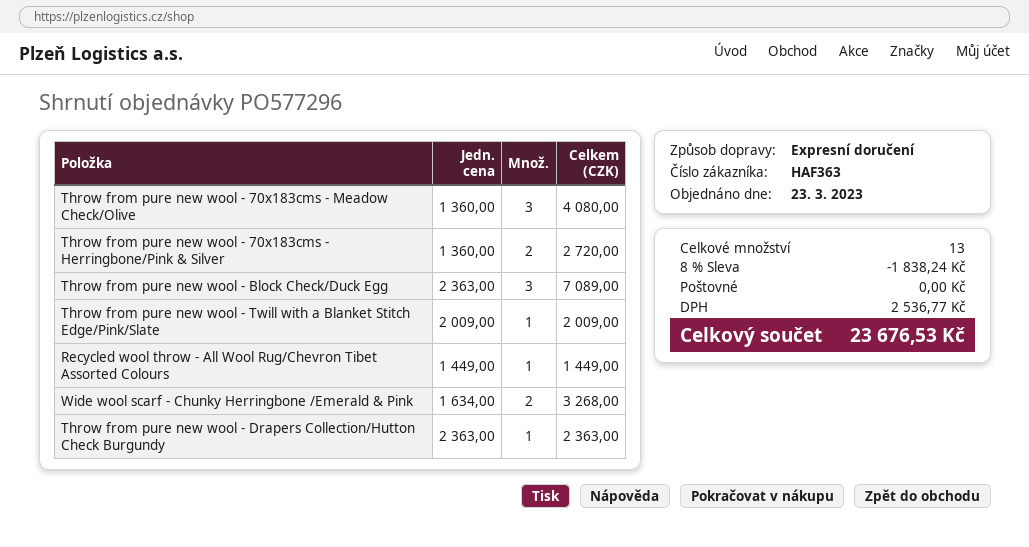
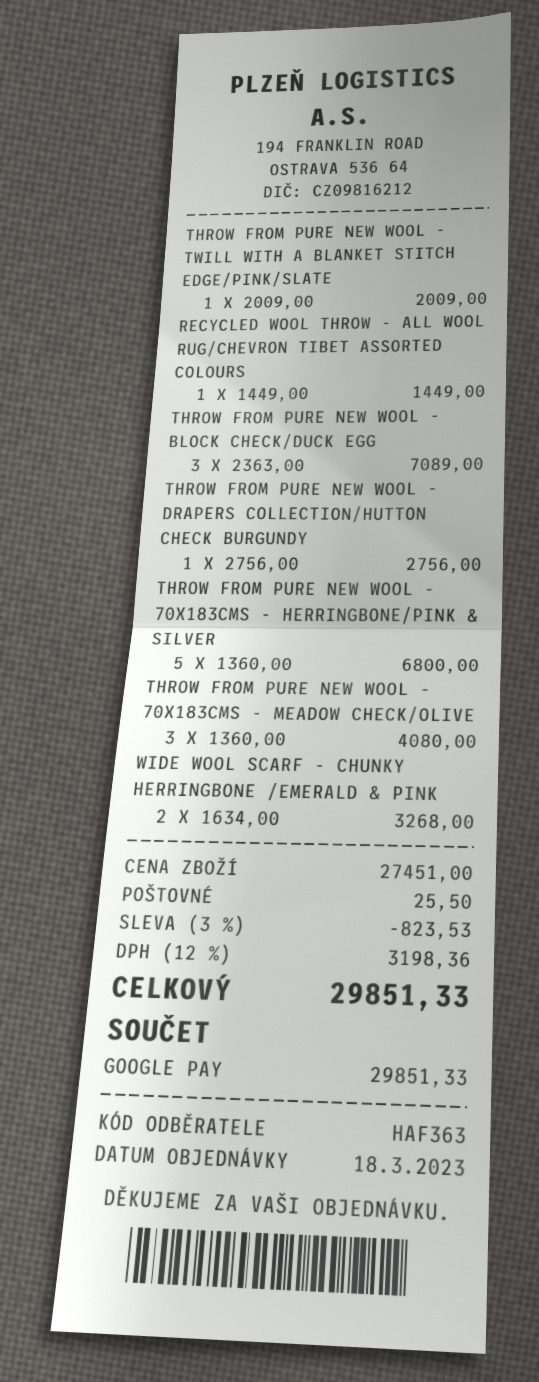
order date: 2023-03-23 -> 2023-03-18
Throw from pure new wool - 70x183cms - Herringbone/Pink & Silver: 2 x 1360.00 = 2720.00 -> 5 x 1360.00 = 6800.00
Throw from pure new wool - Drapers Collection/Hutton Check Burgundy: 1 x 2363.00 = 2363.00 -> 1 x 2756.00 = 2756.00
discount: 8% = 1838.24 -> 3% = 823.53
shipping: 0.00 -> 25.50
tax: 2536.77 -> 3198.36
total: 23676.53 -> 29851.33

